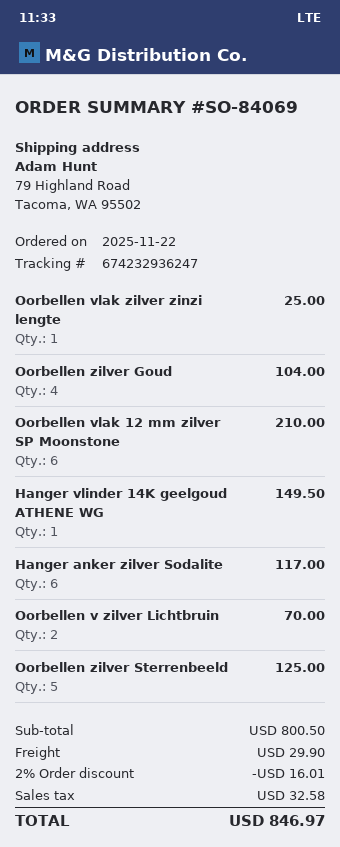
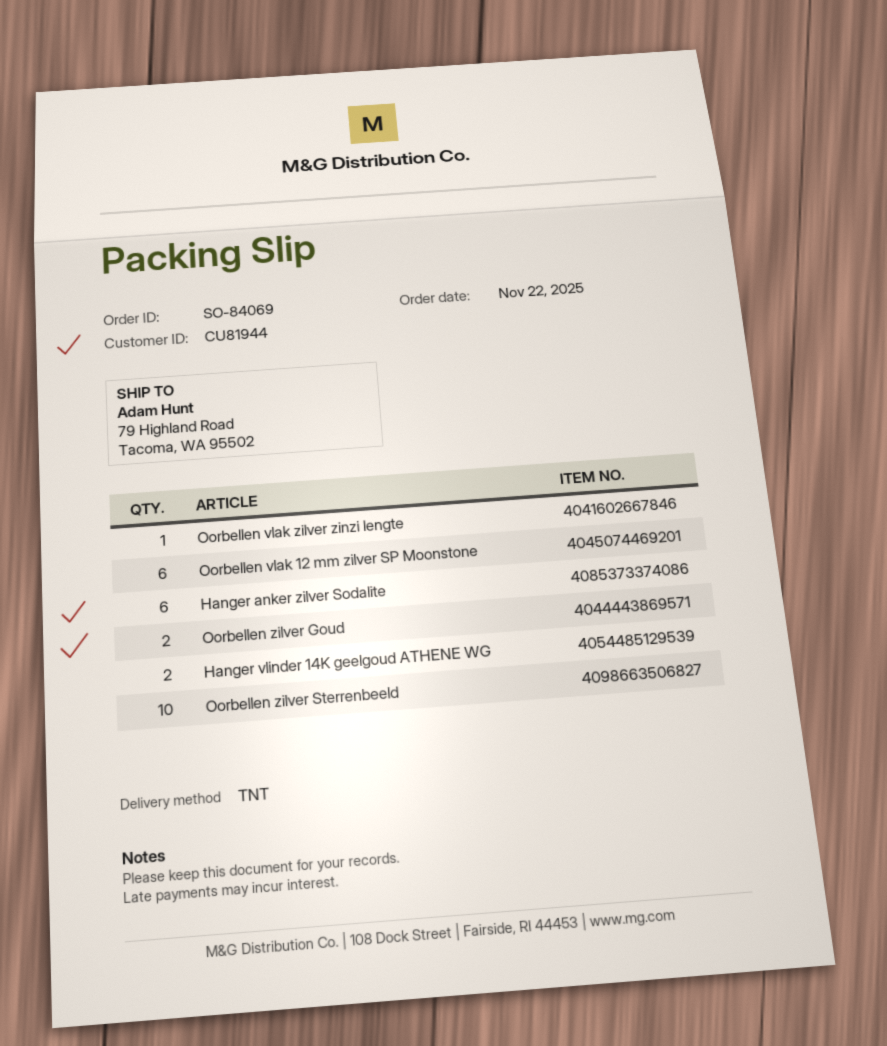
Oorbellen zilver Goud: 4 -> 2
Hanger vlinder 14K geelgoud ATHENE WG: 1 -> 2
Oorbellen v zilver Lichtbruin: 2 -> none
Oorbellen zilver Sterrenbeeld: 5 -> 10

